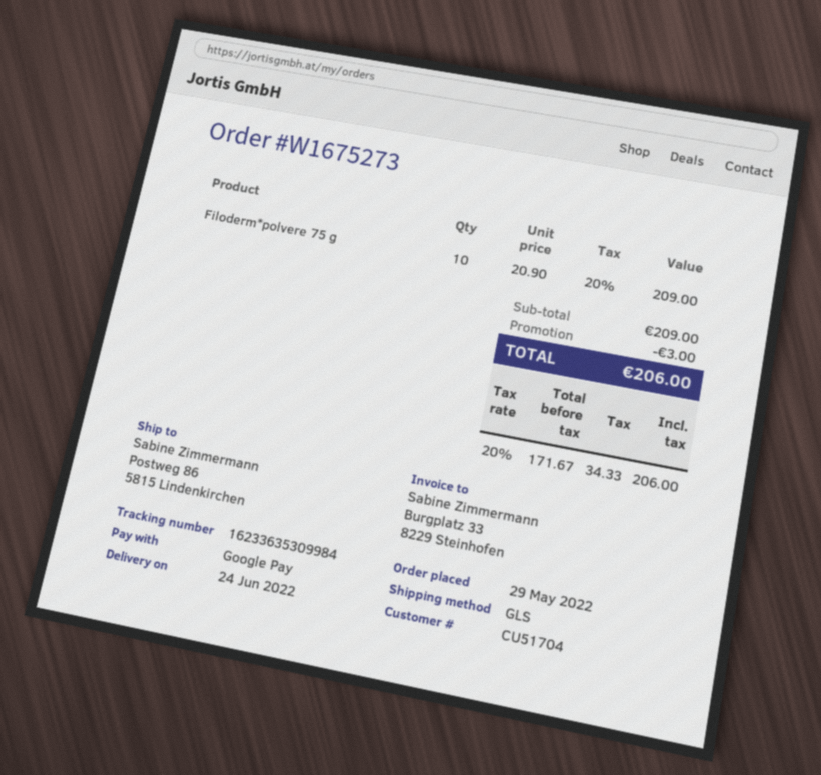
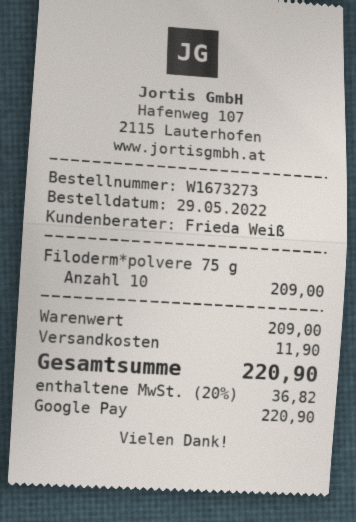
order number: W1675273 -> W1673273
discount: 3.00 -> none
shipping: none -> 11.90
tax: 20% = 34.33 -> 20% = 36.82
total: 206.00 -> 220.90

